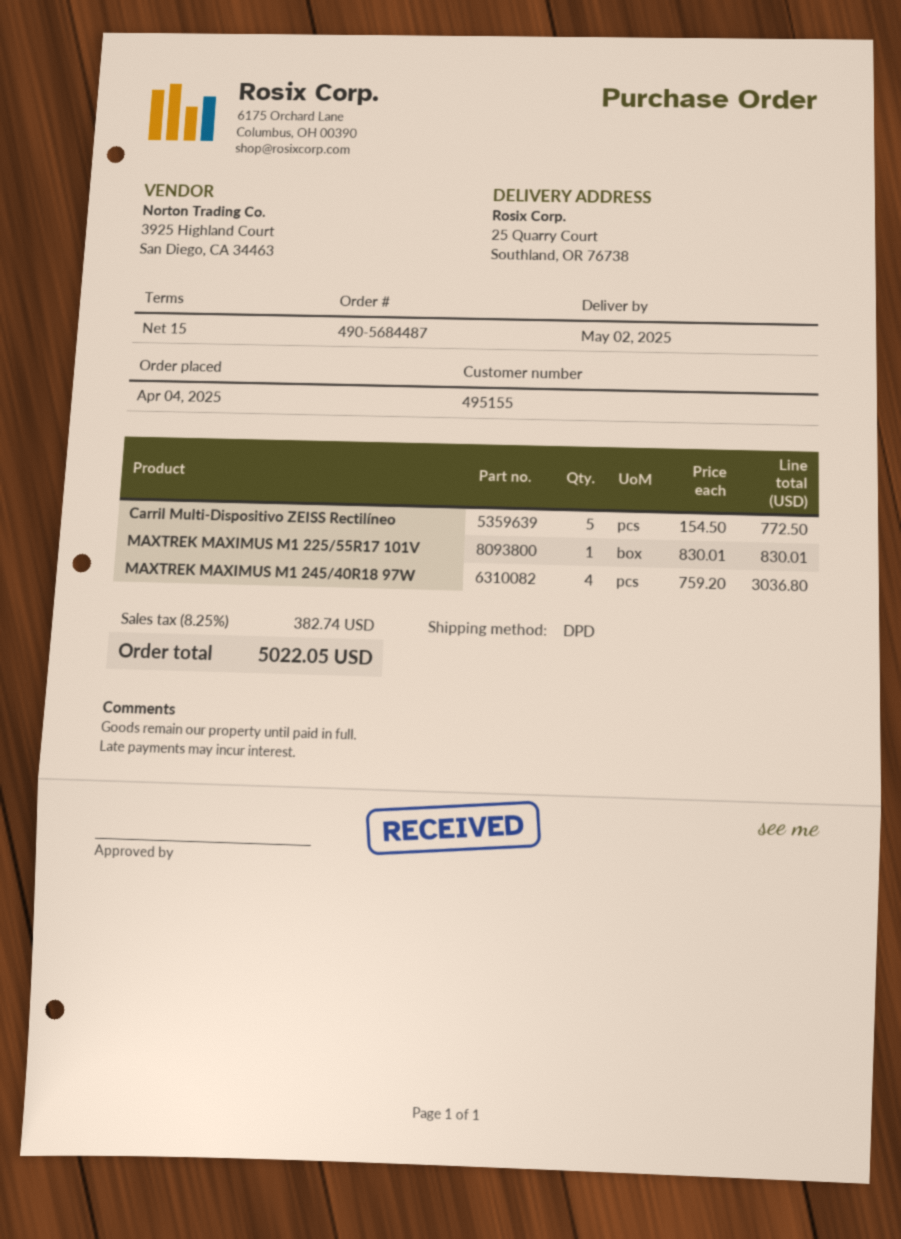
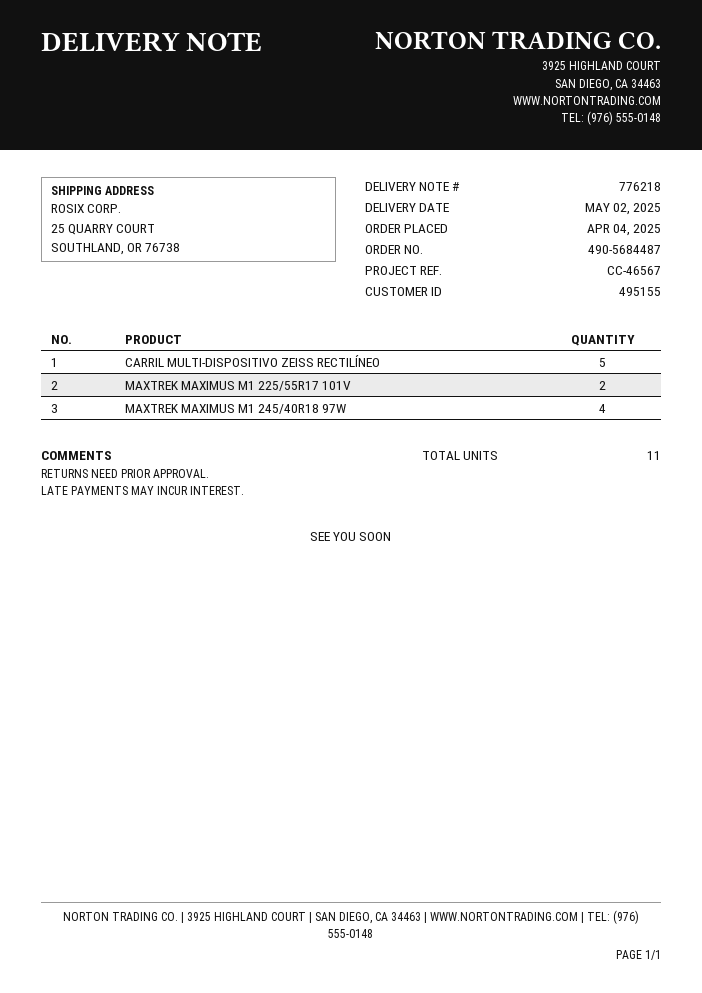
MAXTREK MAXIMUS M1 225/55R17 101V: 1 -> 2

